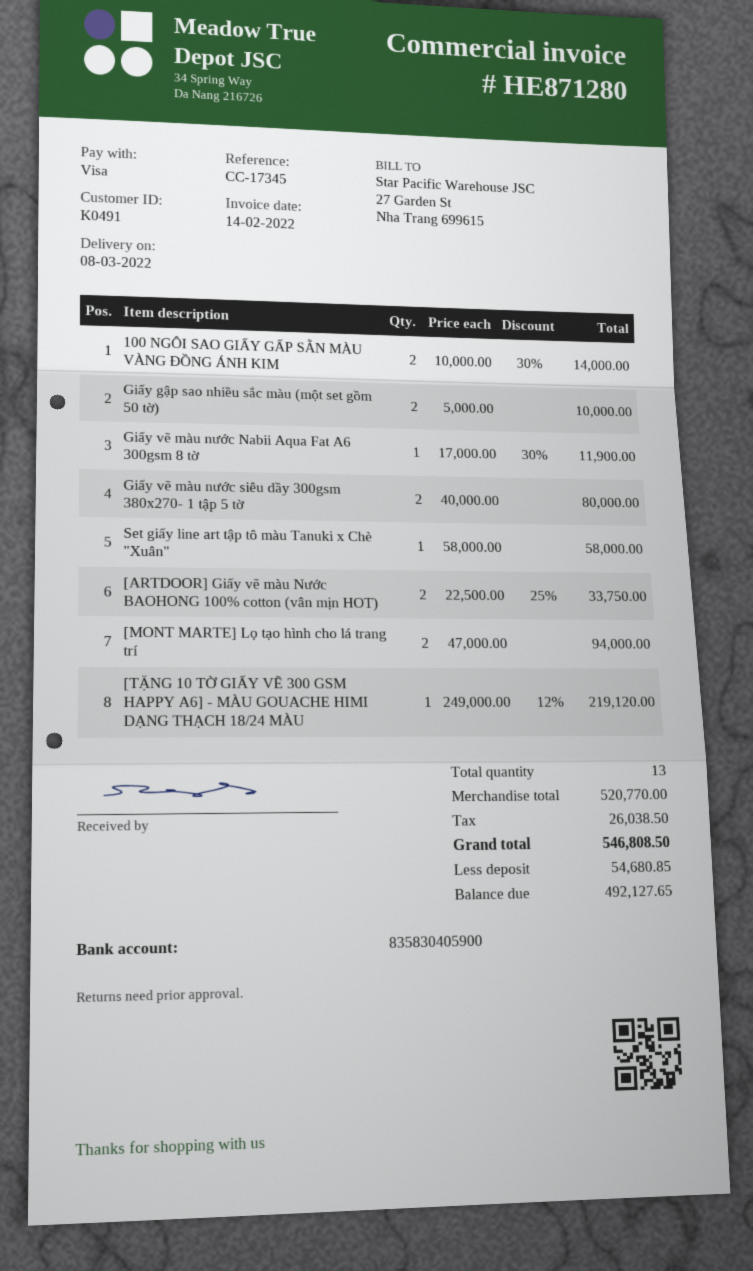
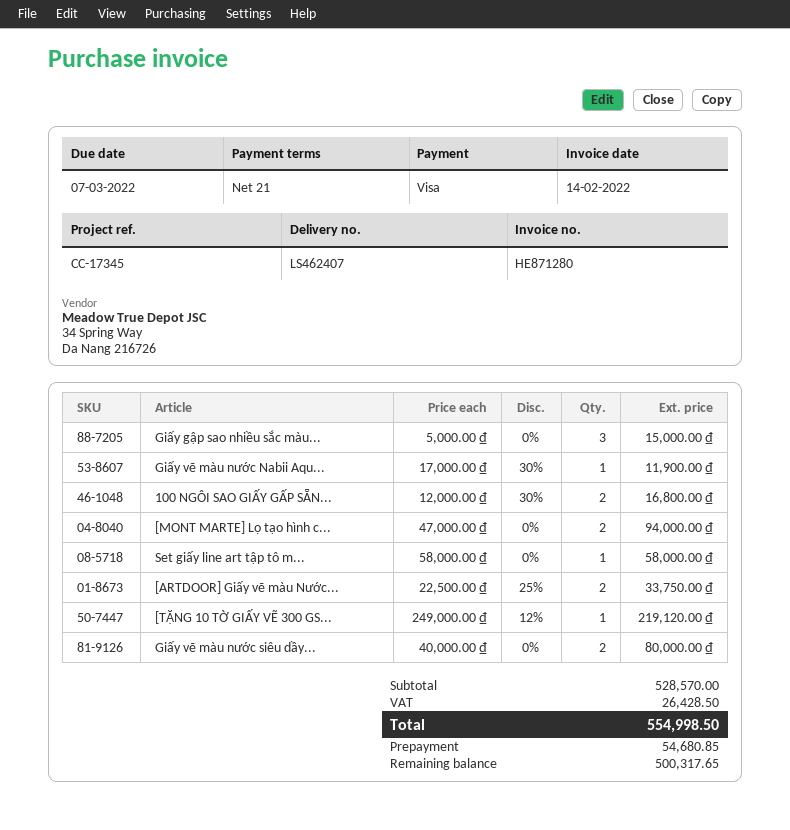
100 NGÔI SAO GIẤY GẤP SẴN MÀU VÀNG ĐỒNG ÁNH KIM: 2 x 10000.00 - 30% = 14000.00 -> 2 x 12000.00 - 30% = 16800.00
Giấy gập sao nhiều sắc màu (một set gồm 50 tờ): 2 x 5000.00 = 10000.00 -> 3 x 5000.00 = 15000.00
subtotal: 520770.00 -> 528570.00
tax: 26038.50 -> 26428.50
total: 546808.50 -> 554998.50
balance: 492127.65 -> 500317.65

